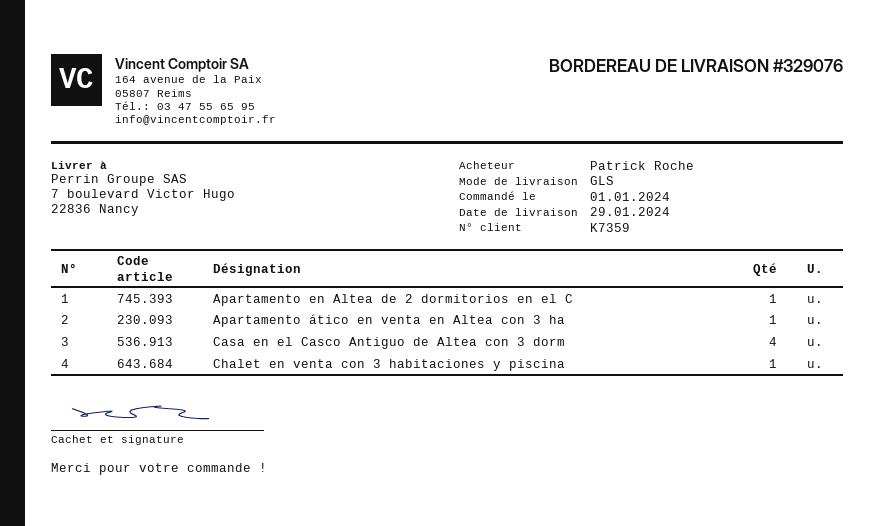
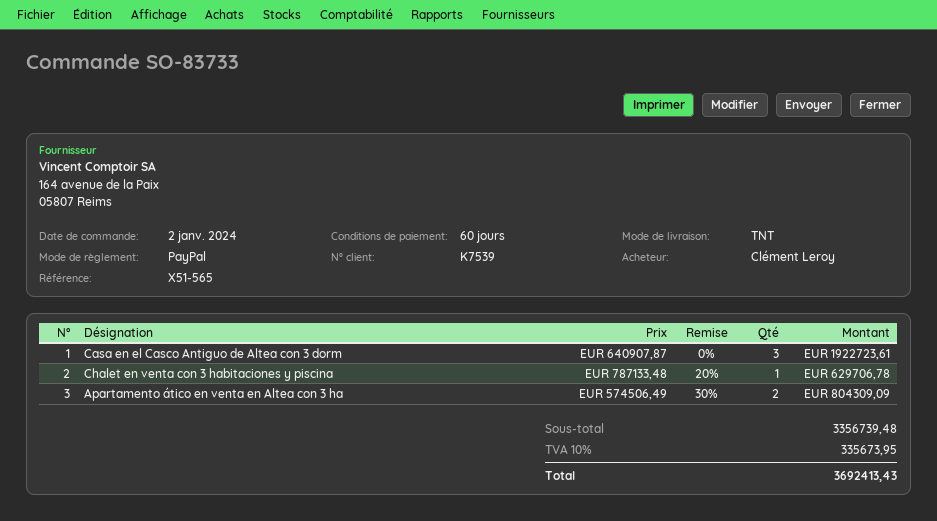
order date: 2024-01-01 -> 2024-01-02
customer number: K7359 -> K7539
ordered by: Patrick Roche -> Clément Leroy
shipping method: GLS -> TNT
Apartamento en Altea de 2 dormitorios en el C: 1 -> none
Apartamento ático en venta en Altea con 3 ha: 1 -> 2
Casa en el Casco Antiguo de Altea con 3 dorm: 4 -> 3

